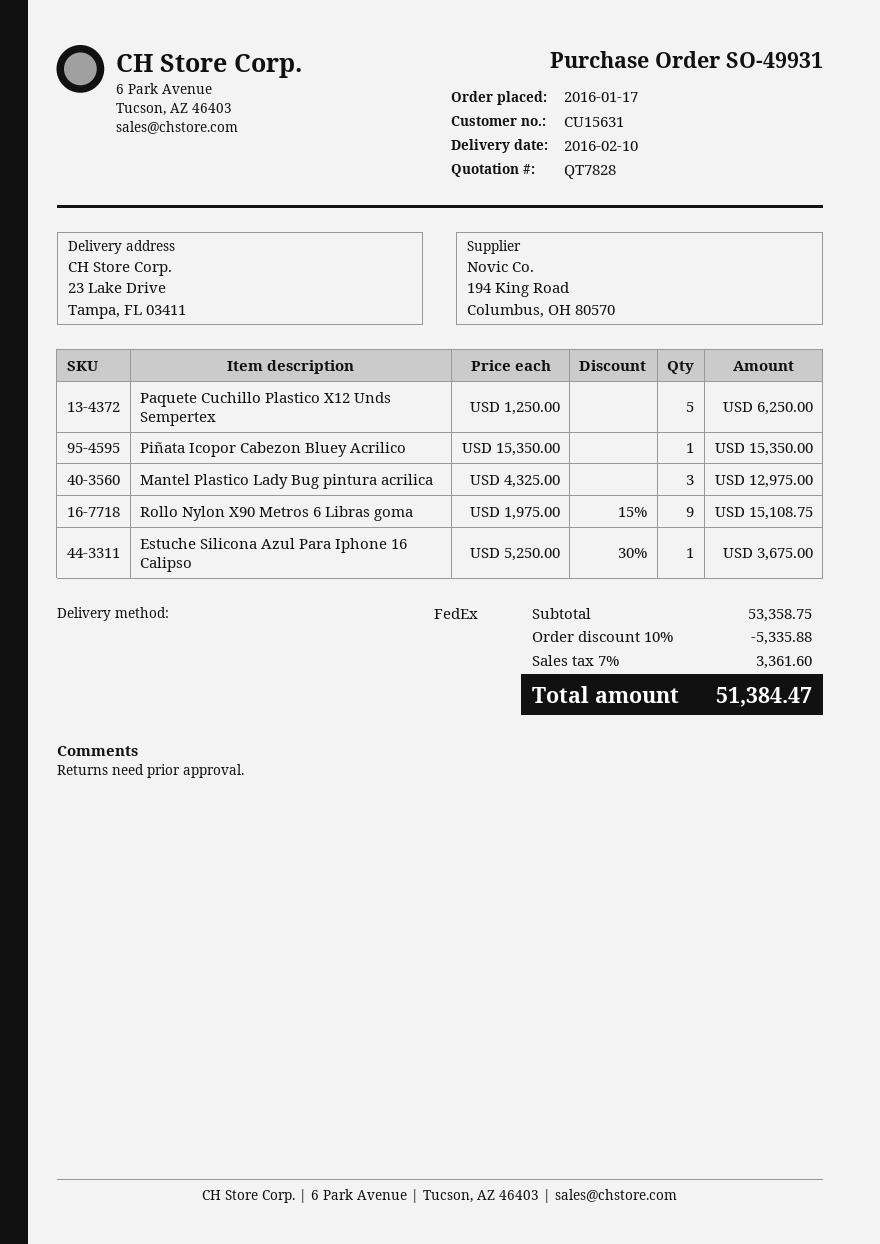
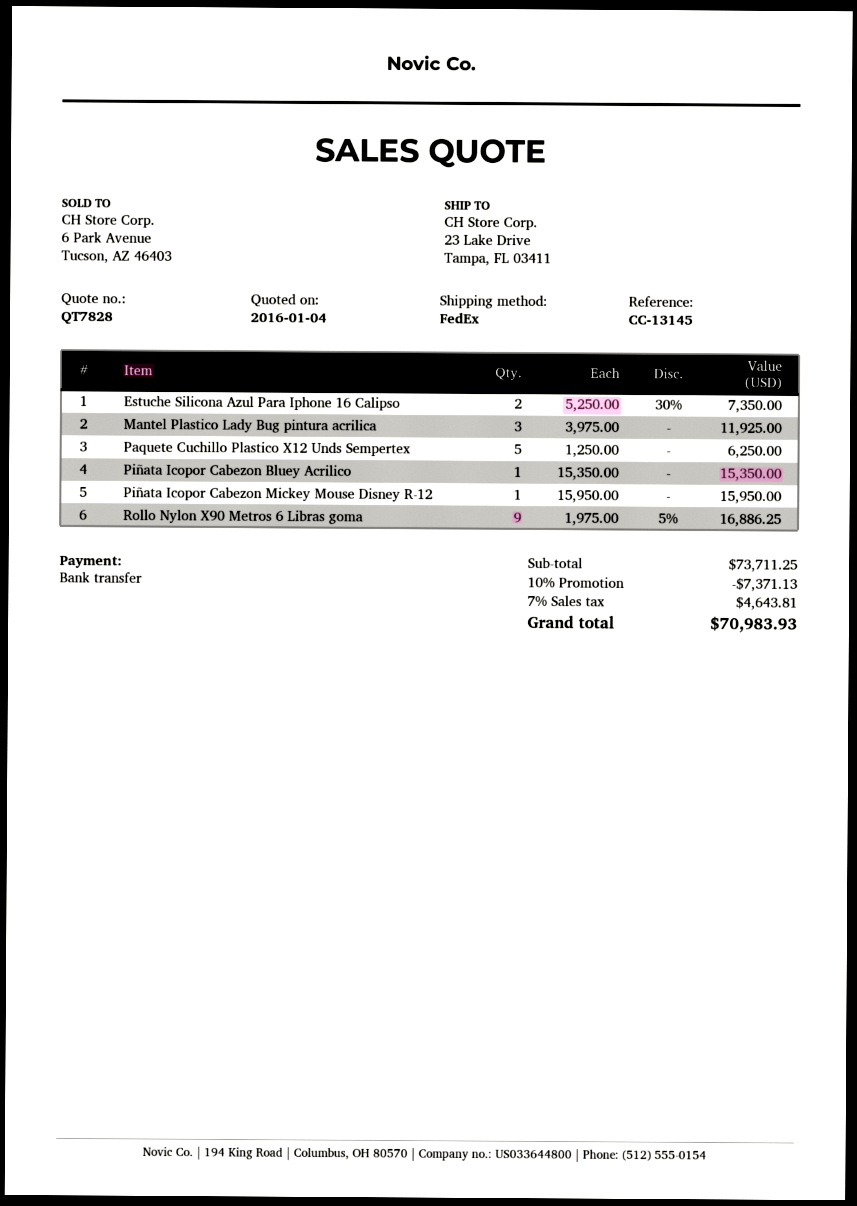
Mantel Plastico Lady Bug pintura acrilica: 3 x 4325.00 = 12975.00 -> 3 x 3975.00 = 11925.00
Rollo Nylon X90 Metros 6 Libras goma: 9 x 1975.00 - 15% = 15108.75 -> 9 x 1975.00 - 5% = 16886.25
Estuche Silicona Azul Para Iphone 16 Calipso: 1 x 5250.00 - 30% = 3675.00 -> 2 x 5250.00 - 30% = 7350.00
Piñata Icopor Cabezon Mickey Mouse Disney R-12: none -> 1 x 15950.00 = 15950.00
subtotal: 53358.75 -> 73711.25
discount: 10% = 5335.88 -> 10% = 7371.13
tax: 7% = 3361.60 -> 7% = 4643.81
total: 51384.47 -> 70983.93

